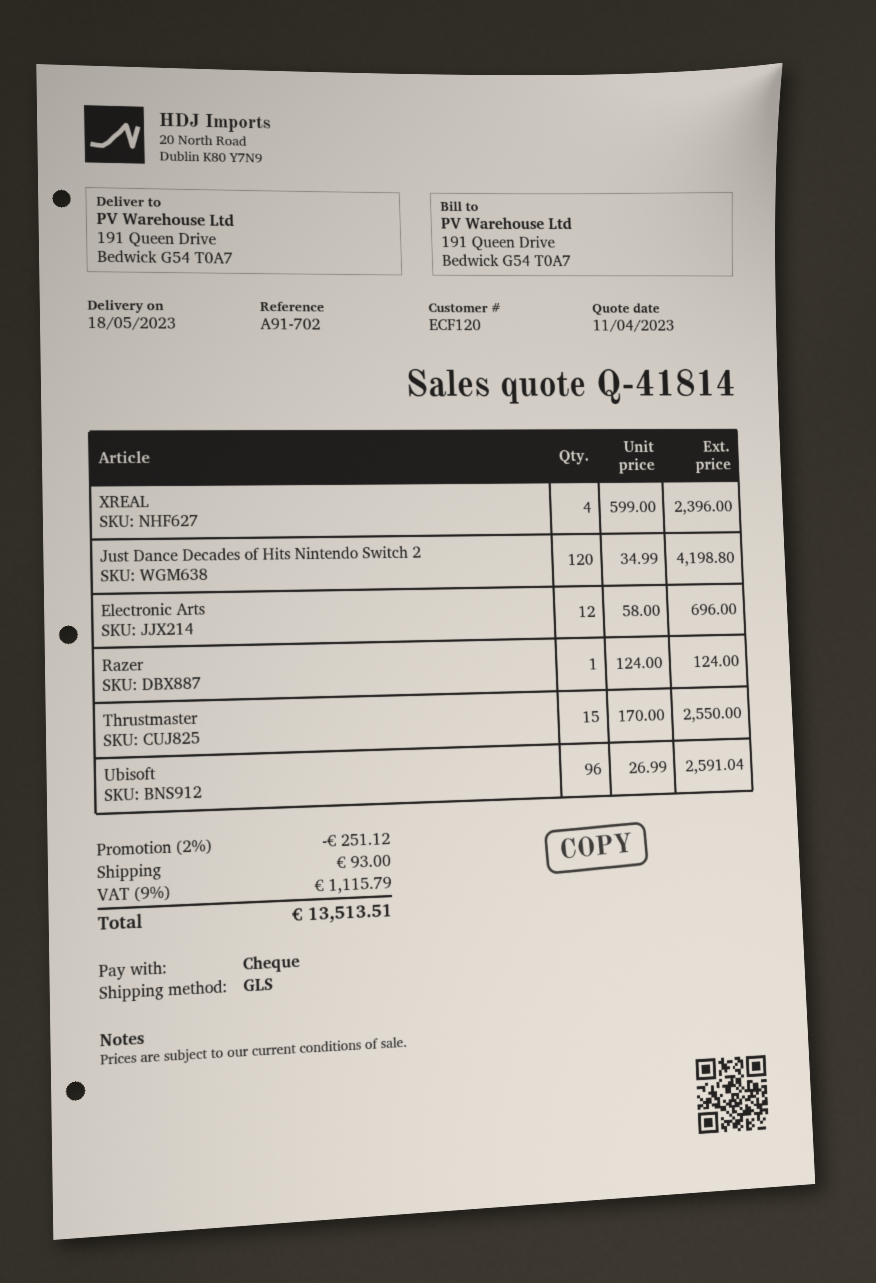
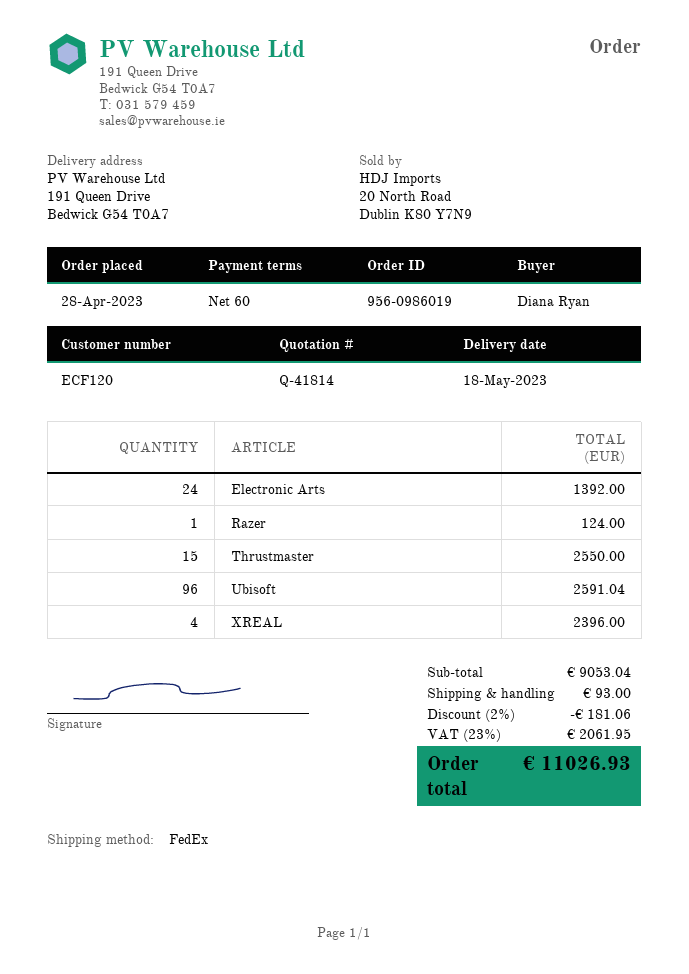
shipping method: GLS -> FedEx
Just Dance Decades of Hits Nintendo Switch 2: 120 for 4198.80 -> none
Electronic Arts: 12 for 696.00 -> 24 for 1392.00
discount: 2% = 251.12 -> 2% = 181.06
tax: 9% = 1115.79 -> 23% = 2061.95
total: 13513.51 -> 11026.93

